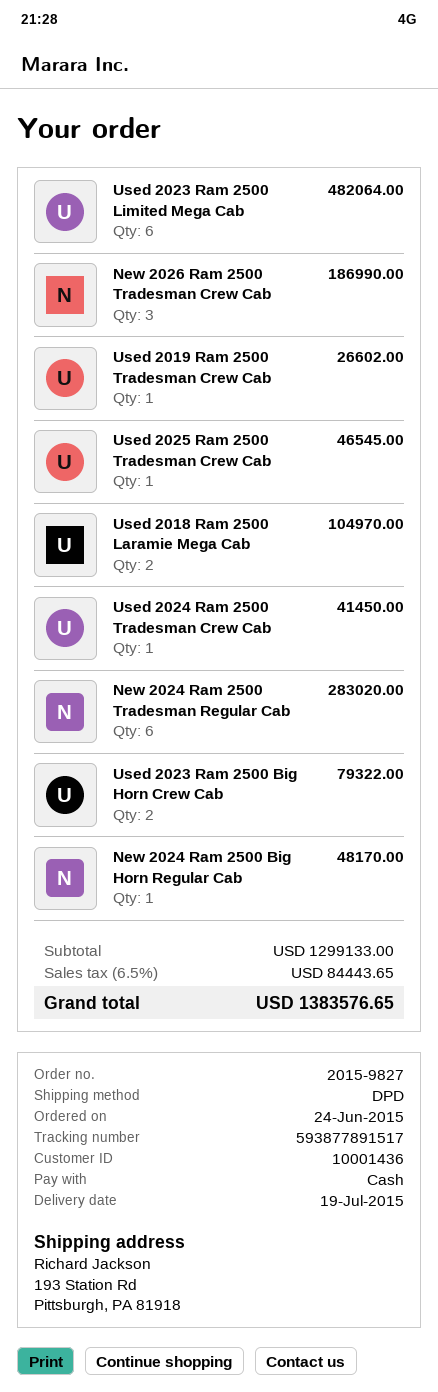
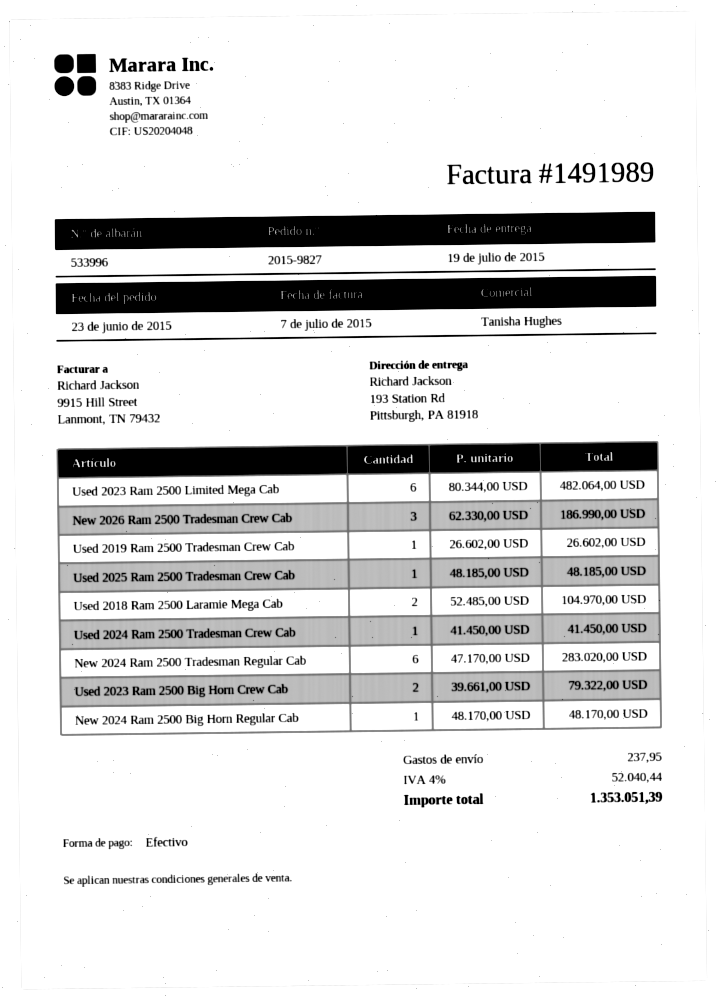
order date: 2015-06-24 -> 2015-06-23
Used 2025 Ram 2500 Tradesman Crew Cab: 1 for 46545.00 -> 1 for 48185.00
shipping: none -> 237.95
tax: 6.5% = 84443.65 -> 4% = 52040.44
total: 1383576.65 -> 1353051.39

